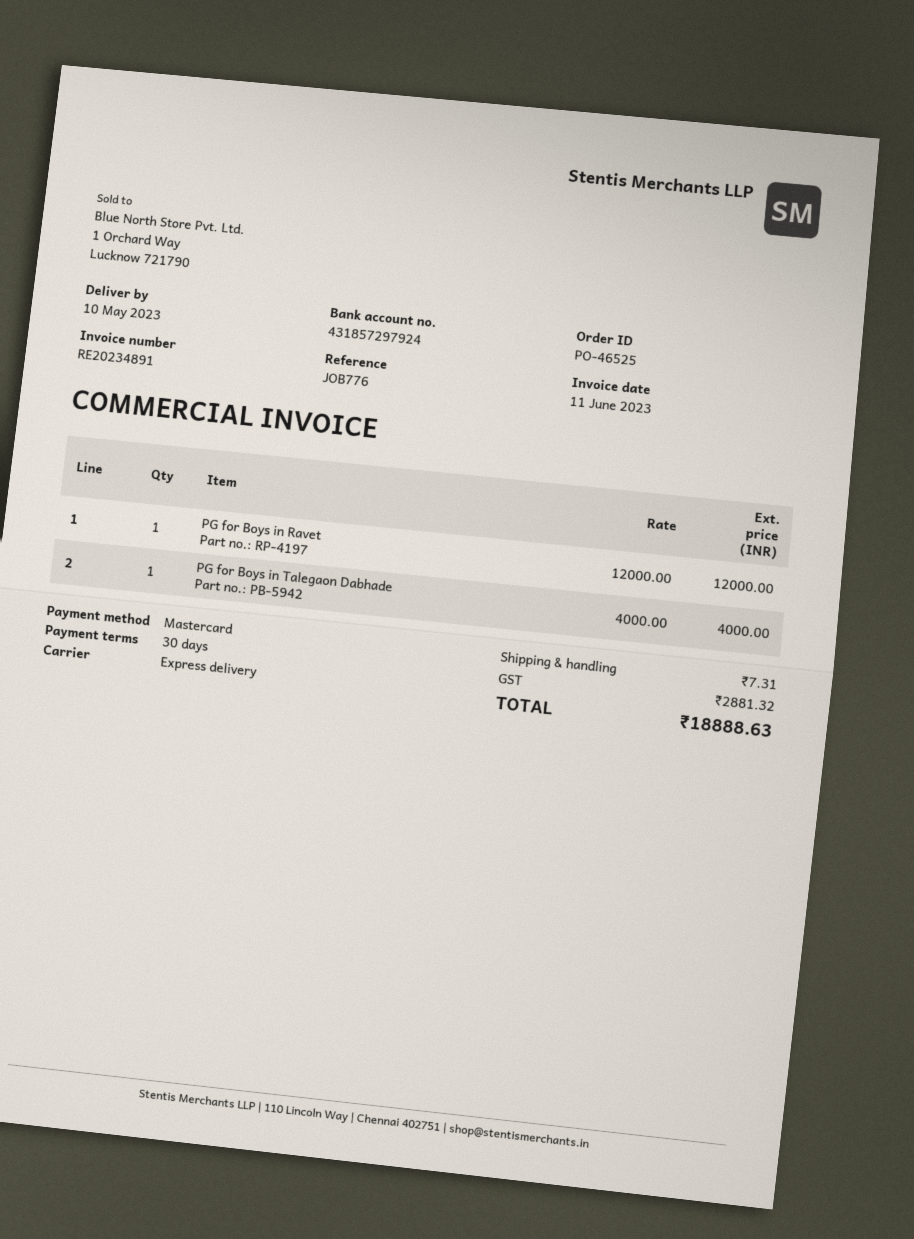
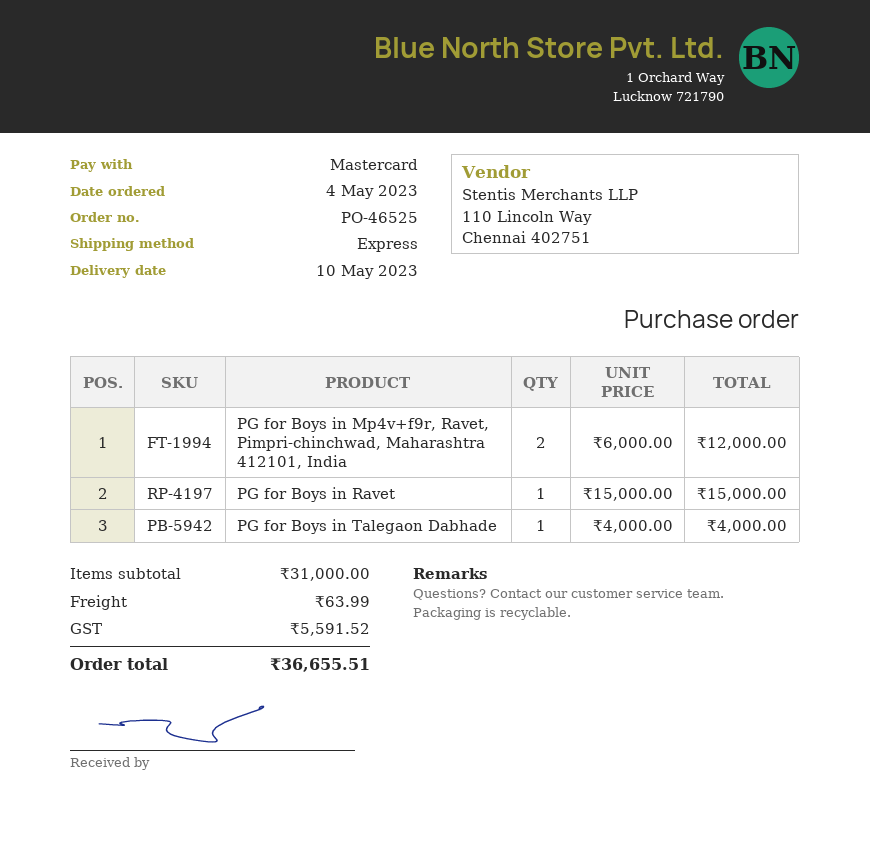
PG for Boys in Ravet: 1 x 12000.00 = 12000.00 -> 1 x 15000.00 = 15000.00
PG for Boys in Mp4v+f9r, Ravet, Pimpri-chinchwad, Maharashtra 412101, India: none -> 2 x 6000.00 = 12000.00
shipping: 7.31 -> 63.99
tax: 2881.32 -> 5591.52
total: 18888.63 -> 36655.51

